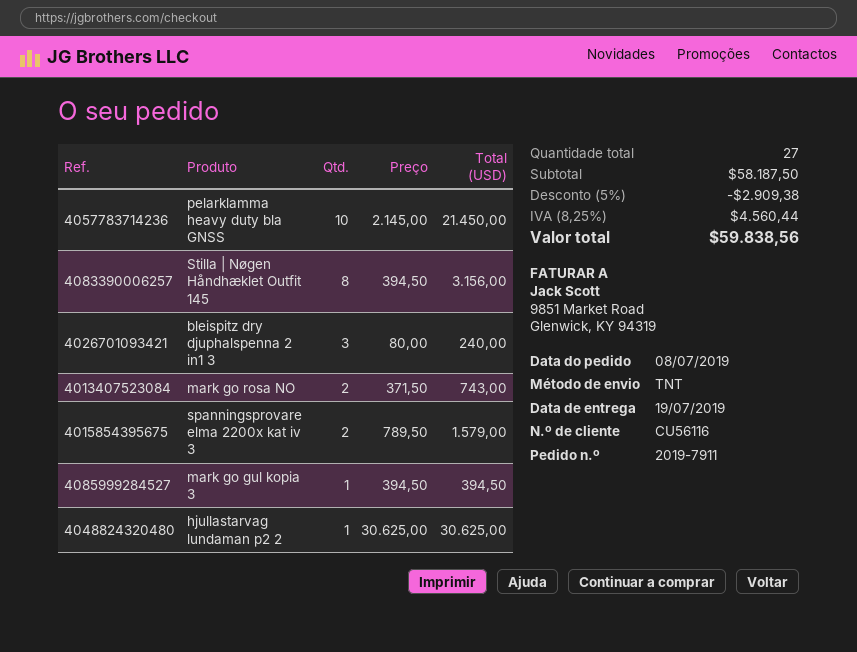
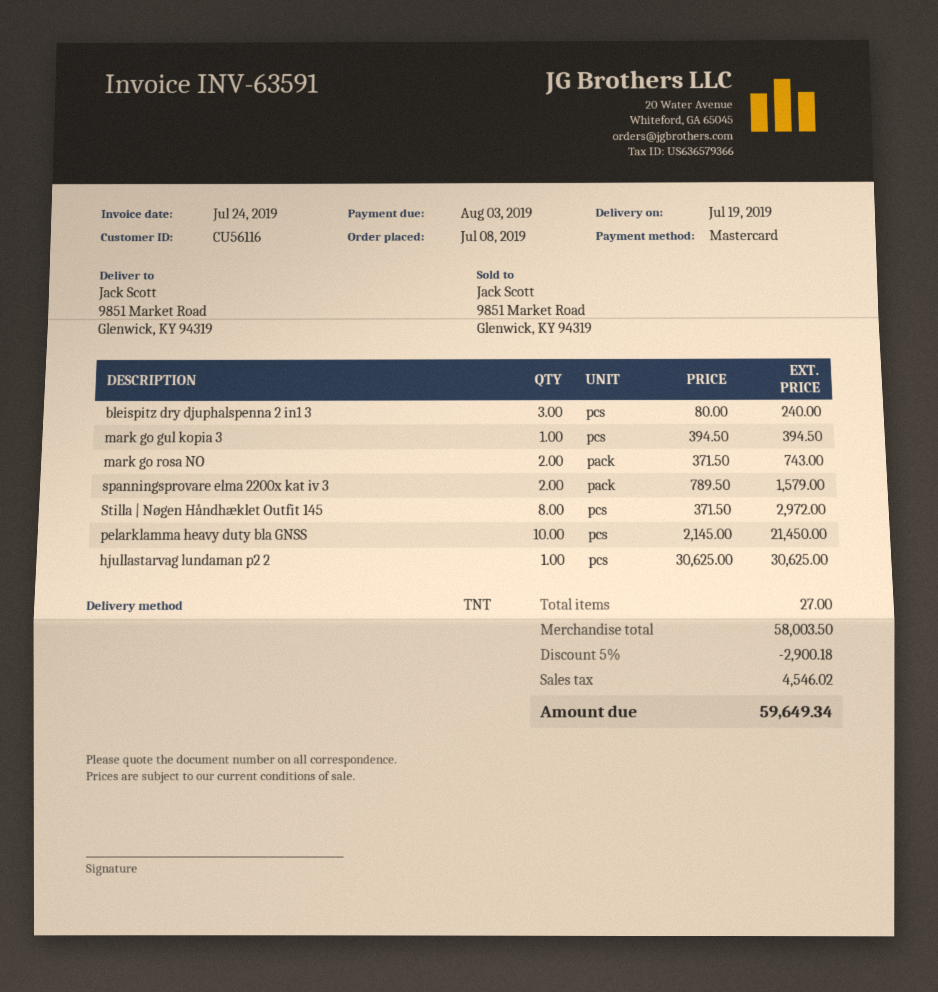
Stilla | Nøgen Håndhæklet Outfit 145: 8 x 394.50 = 3156.00 -> 8 x 371.50 = 2972.00
subtotal: 58187.50 -> 58003.50
discount: 5% = 2909.38 -> 5% = 2900.18
tax: 4560.44 -> 4546.02
total: 59838.56 -> 59649.34

